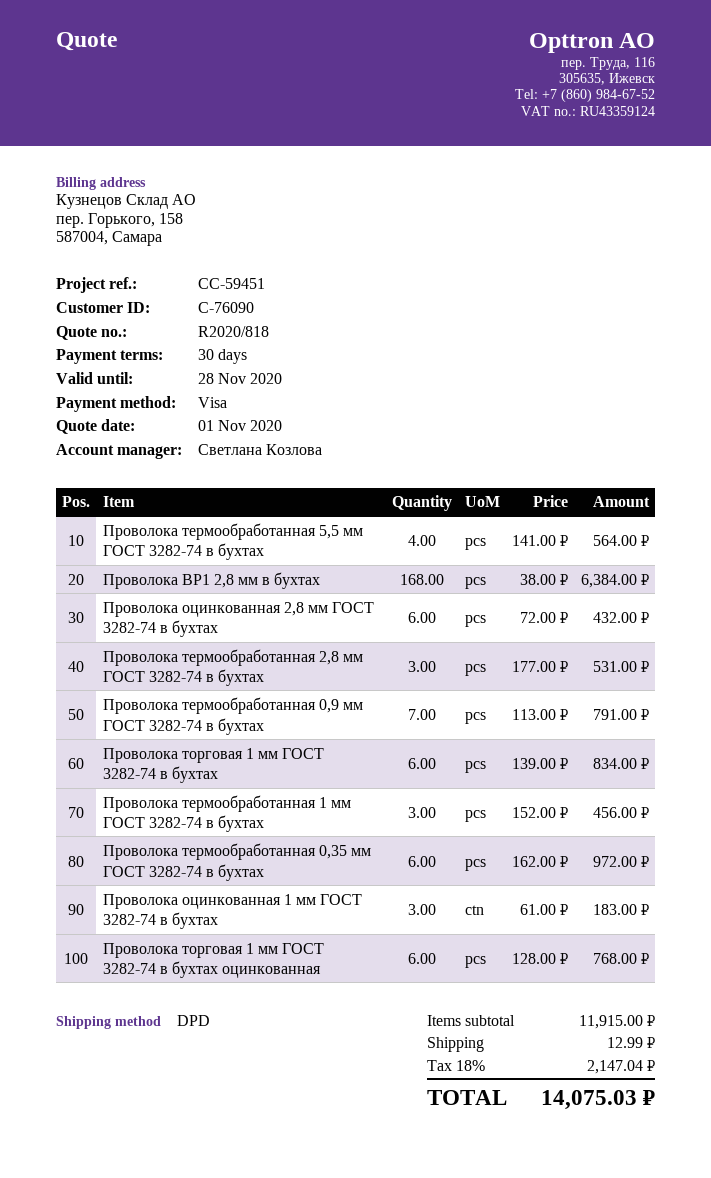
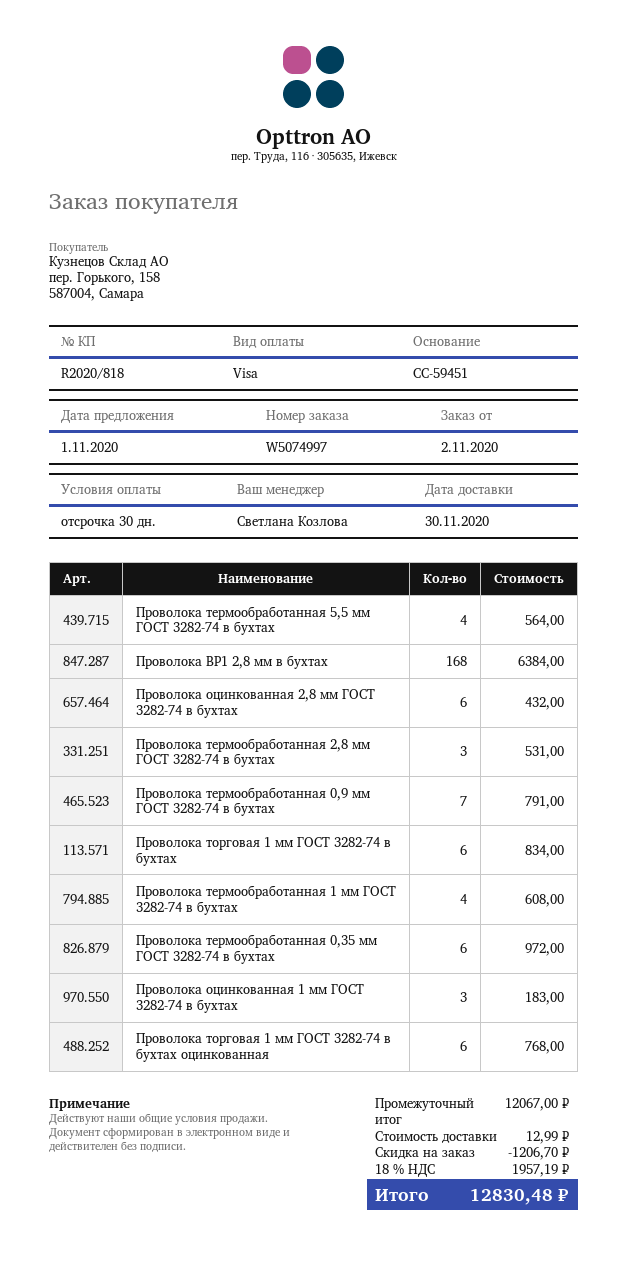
Проволока термообработанная 1 мм ГОСТ 3282-74 в бухтах: 3 for 456.00 -> 4 for 608.00
subtotal: 11915.00 -> 12067.00
discount: none -> 1206.70
tax: 18% = 2147.04 -> 18% = 1957.19
total: 14075.03 -> 12830.48

